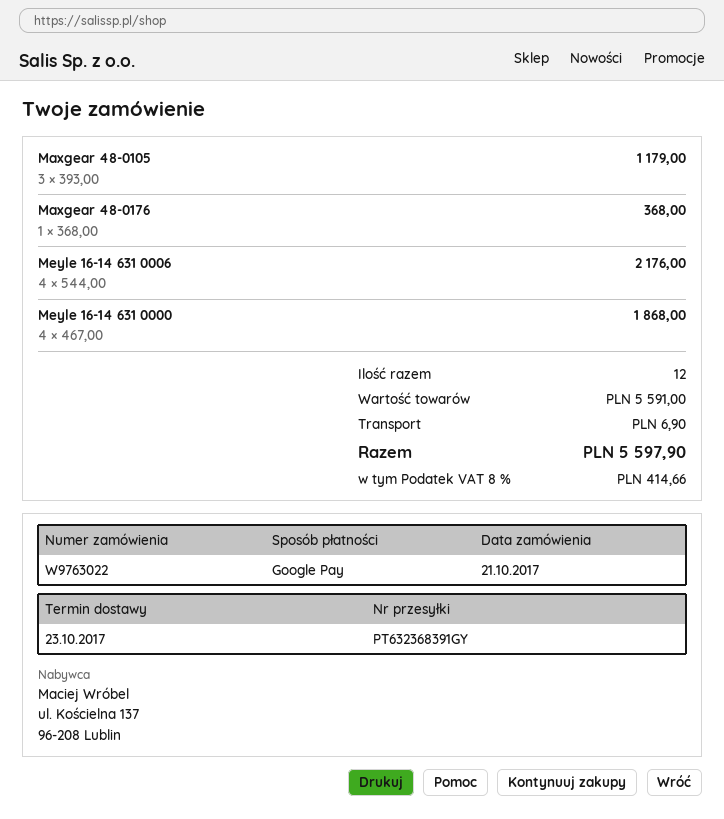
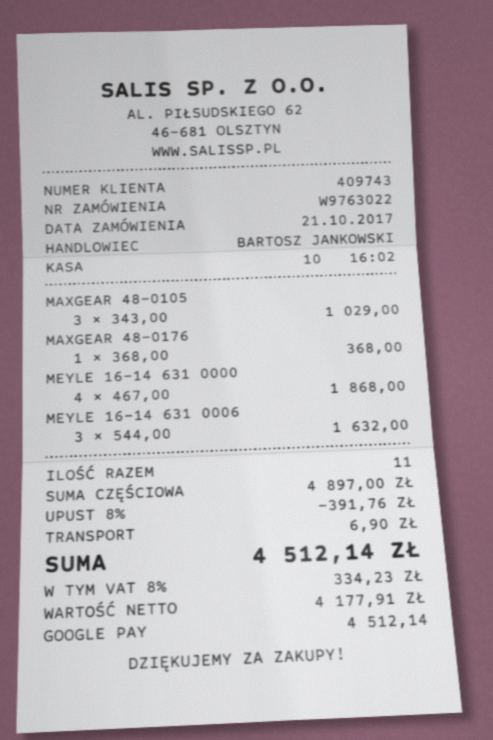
Maxgear 48-0105: 3 x 393.00 = 1179.00 -> 3 x 343.00 = 1029.00
Meyle 16-14 631 0006: 4 x 544.00 = 2176.00 -> 3 x 544.00 = 1632.00
total quantity: 12 -> 11
subtotal: 5591.00 -> 4897.00
discount: none -> 8% = 391.76
tax: 8% = 414.66 -> 8% = 334.23
total: 5597.90 -> 4512.14

